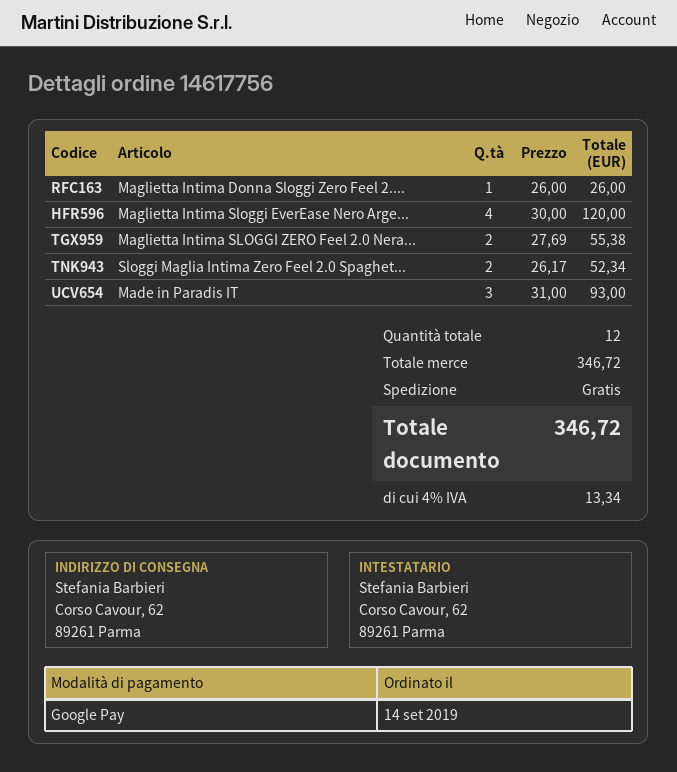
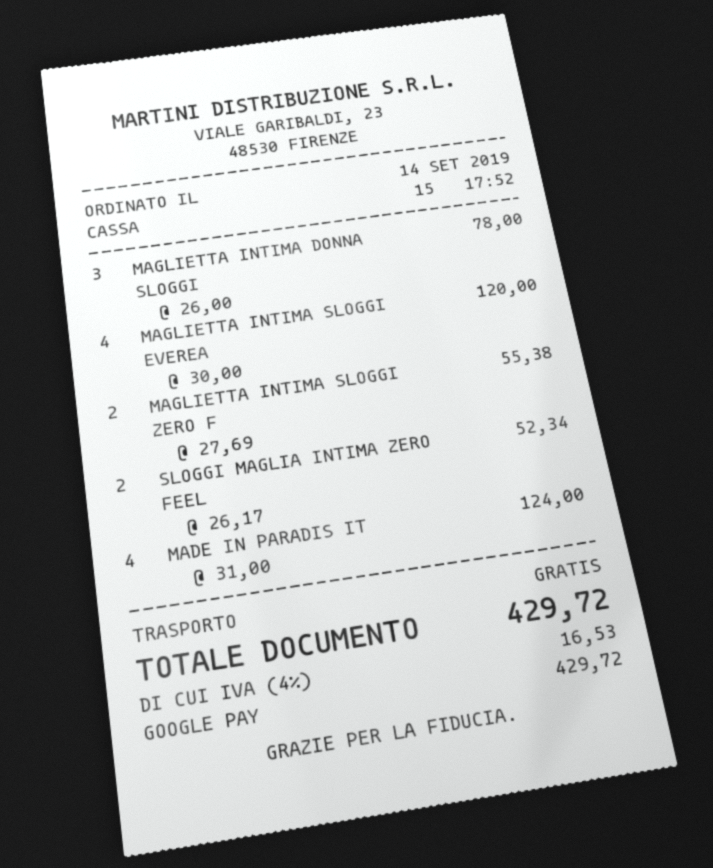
Maglietta Intima Donna Sloggi Zero Feel 2....: 1 x 26.00 = 26.00 -> 3 x 26.00 = 78.00
Made in Paradis IT: 3 x 31.00 = 93.00 -> 4 x 31.00 = 124.00
tax: 4% = 13.34 -> 4% = 16.53
total: 346.72 -> 429.72

